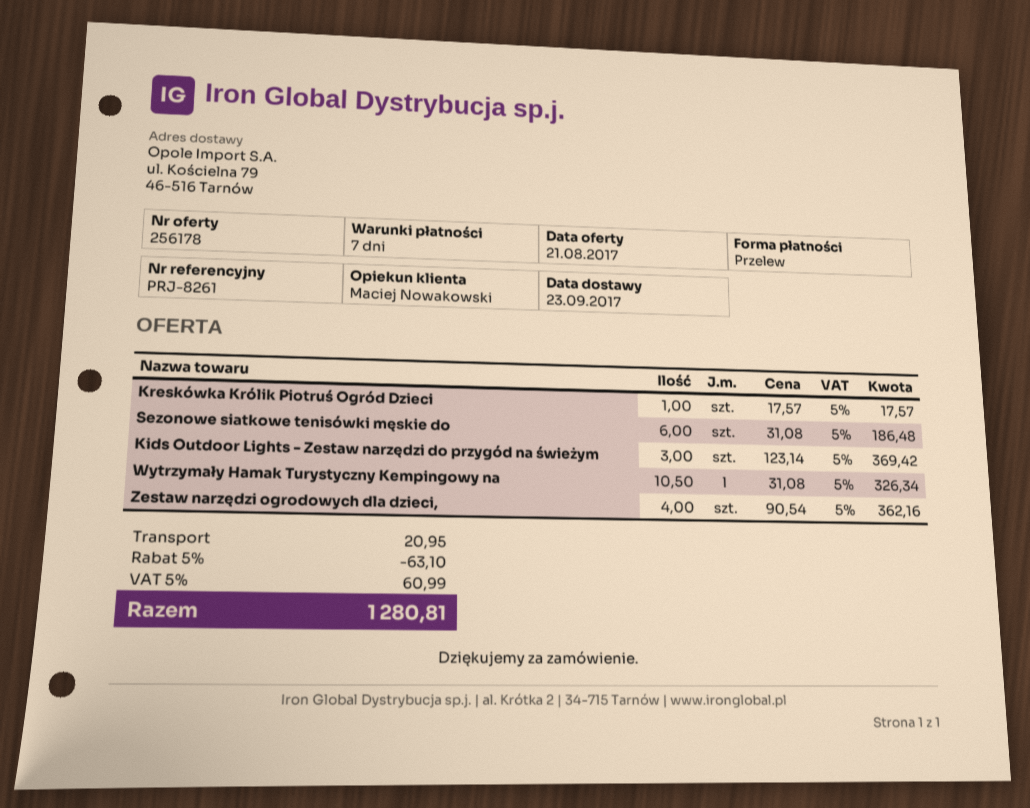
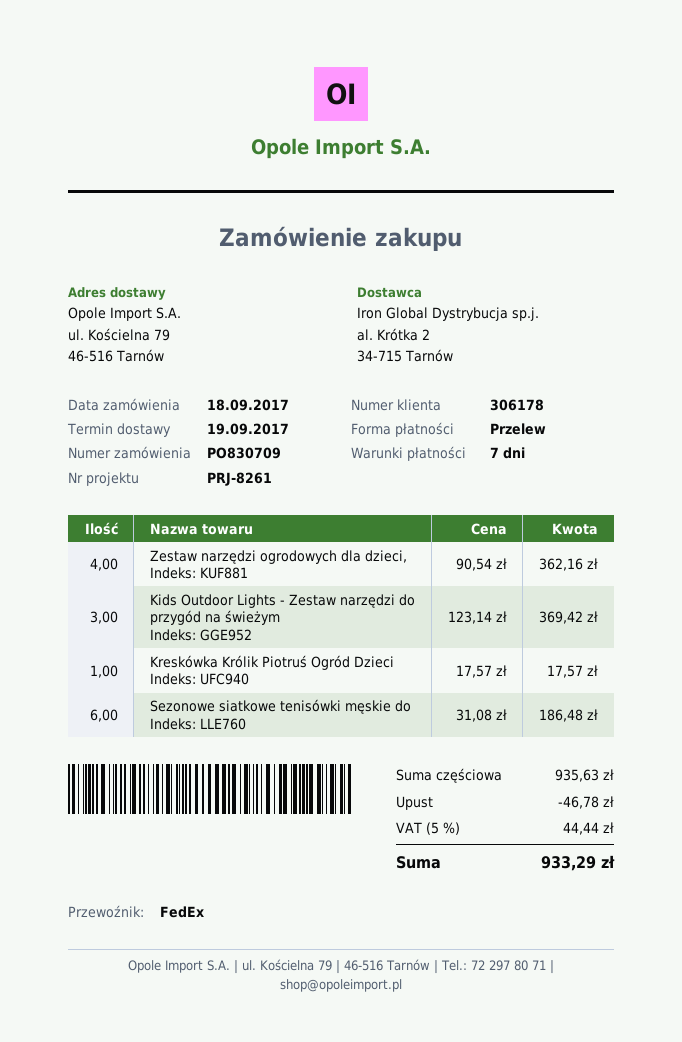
delivery date: 2017-09-23 -> 2017-09-19
Wytrzymały Hamak Turystyczny Kempingowy na: 10.5 x 31.08 = 326.34 -> none
discount: 63.10 -> 46.78
shipping: 20.95 -> none
tax: 5% = 60.99 -> 5% = 44.44
total: 1280.81 -> 933.29

